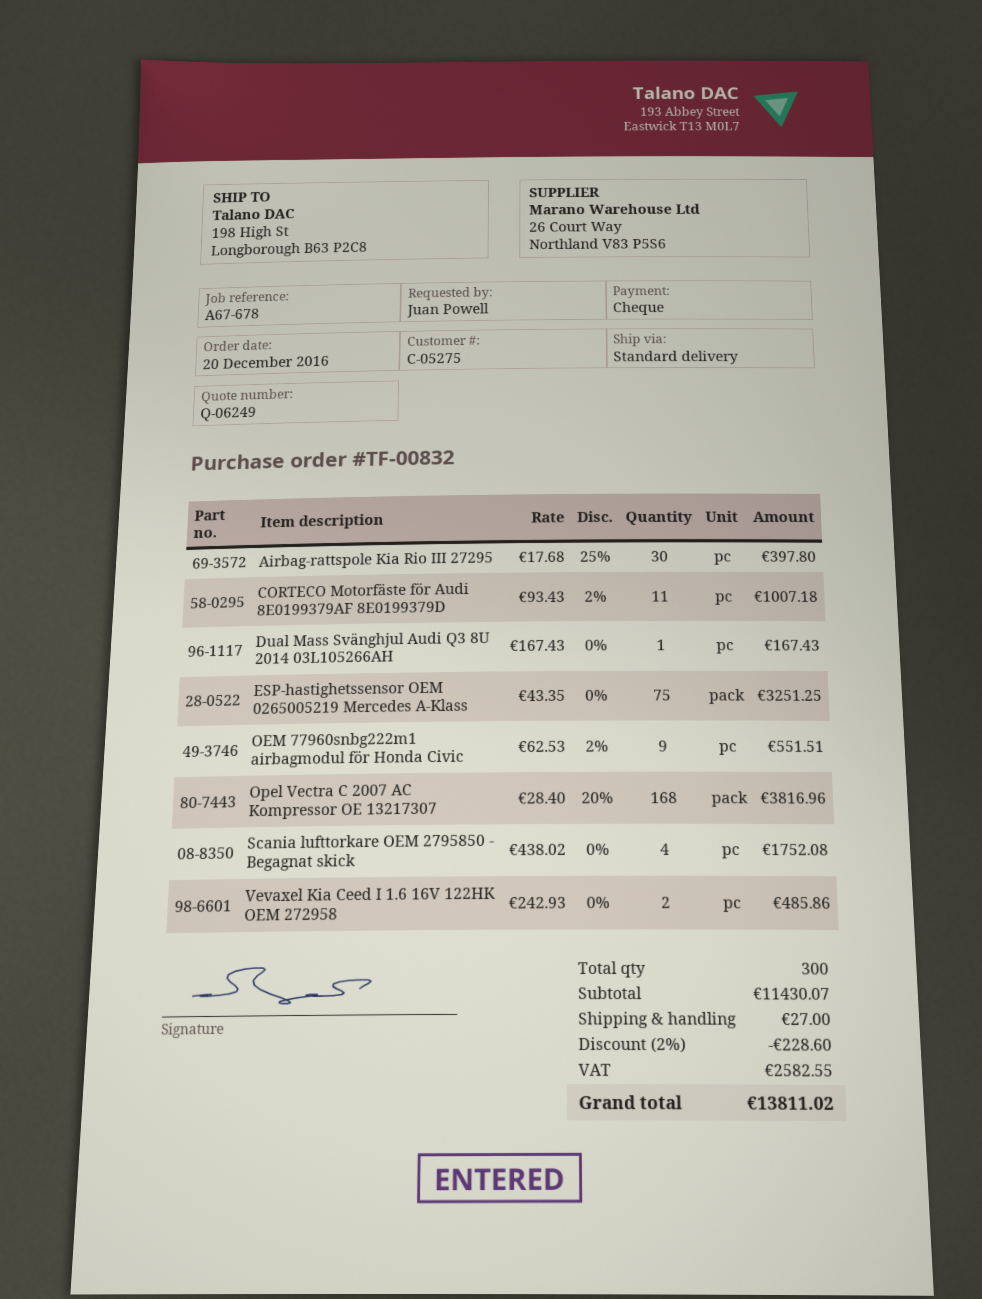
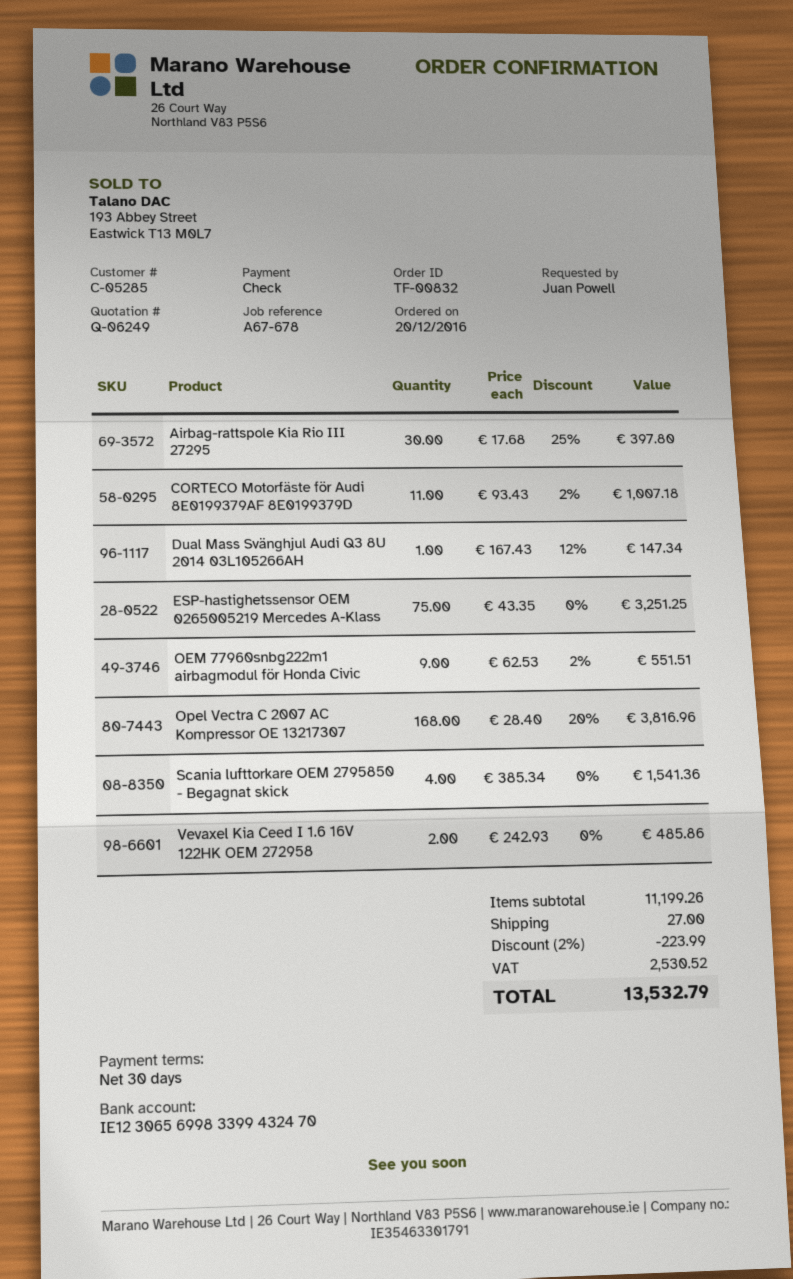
customer number: C-05275 -> C-05285
Dual Mass Svänghjul Audi Q3 8U 2014 03L105266AH: 1 x 167.43 = 167.43 -> 1 x 167.43 - 12% = 147.34
Scania lufttorkare OEM 2795850 - Begagnat skick: 4 x 438.02 = 1752.08 -> 4 x 385.34 = 1541.36
subtotal: 11430.07 -> 11199.26
discount: 2% = 228.60 -> 2% = 223.99
tax: 2582.55 -> 2530.52
total: 13811.02 -> 13532.79

